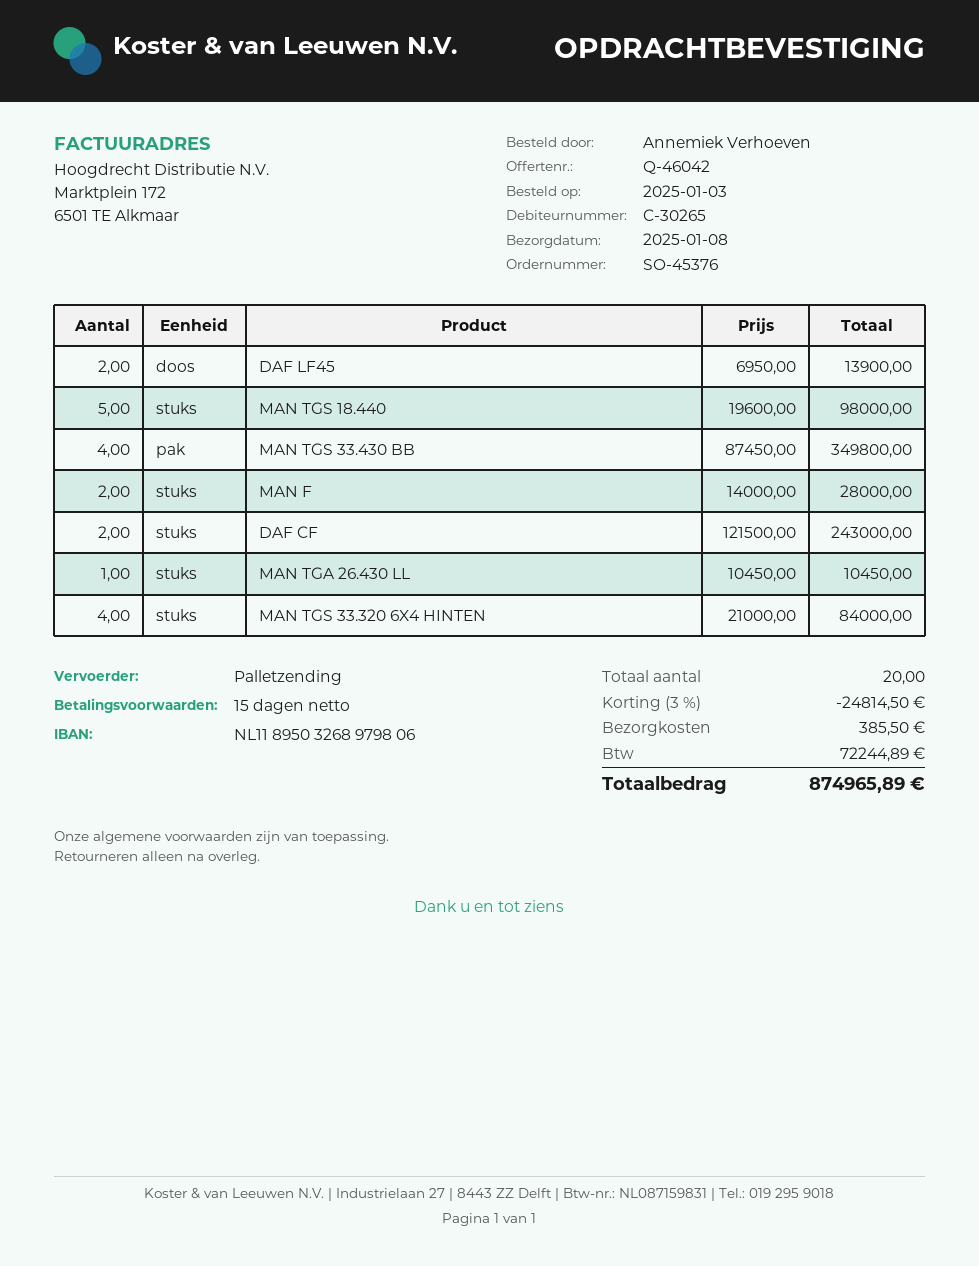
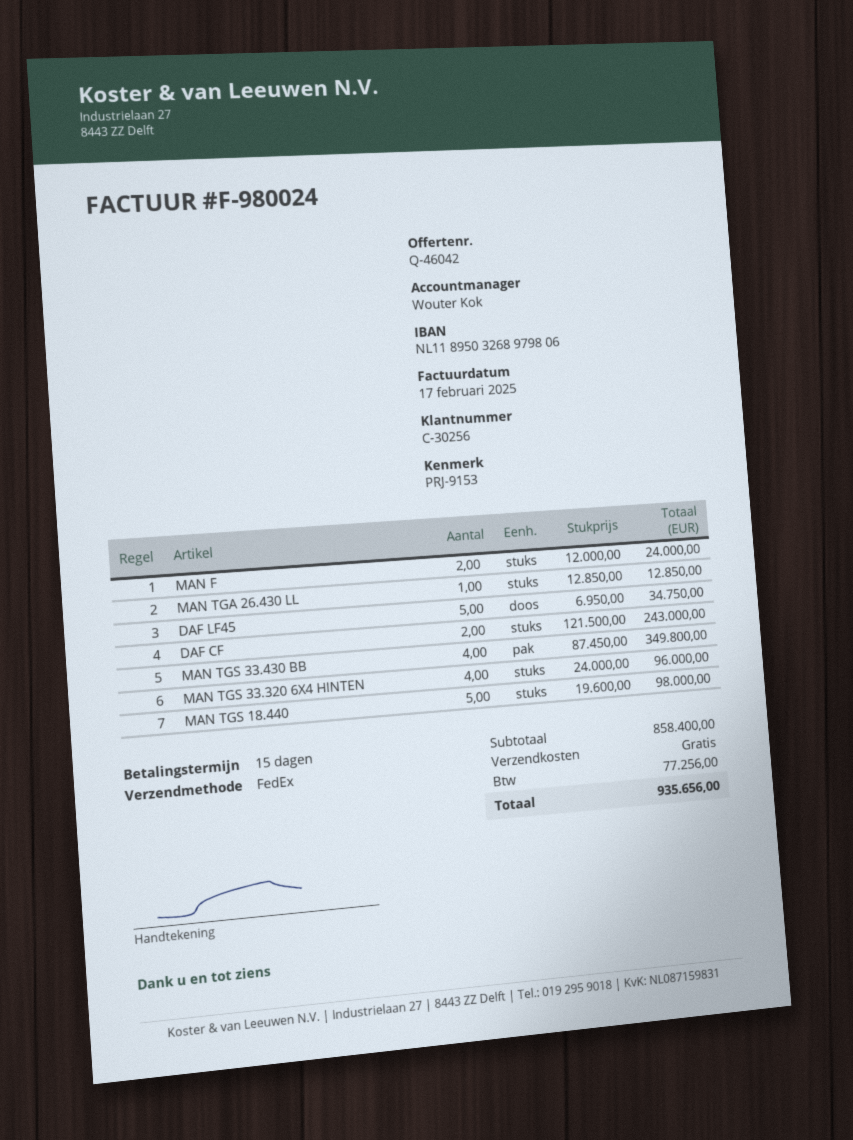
customer number: C-30265 -> C-30256
shipping method: pallet freight -> FedEx
DAF LF45: 2 x 6950.00 = 13900.00 -> 5 x 6950.00 = 34750.00
MAN F: 2 x 14000.00 = 28000.00 -> 2 x 12000.00 = 24000.00
MAN TGA 26.430 LL: 1 x 10450.00 = 10450.00 -> 1 x 12850.00 = 12850.00
MAN TGS 33.320 6X4 HINTEN: 4 x 21000.00 = 84000.00 -> 4 x 24000.00 = 96000.00
discount: 3% = 24814.50 -> none
shipping: 385.50 -> 0.00
tax: 72244.89 -> 77256.00
total: 874965.89 -> 935656.00

